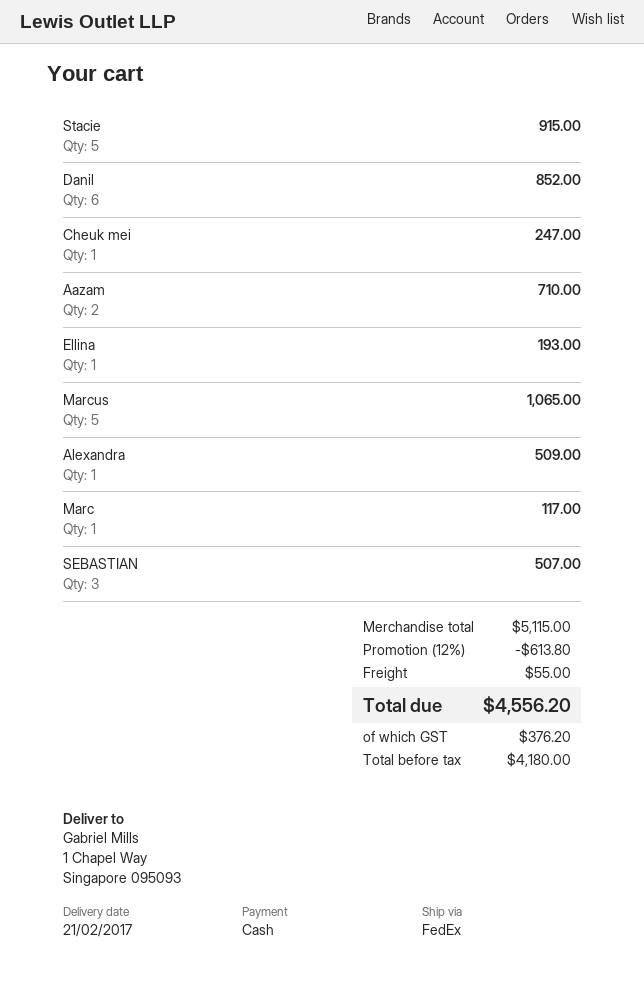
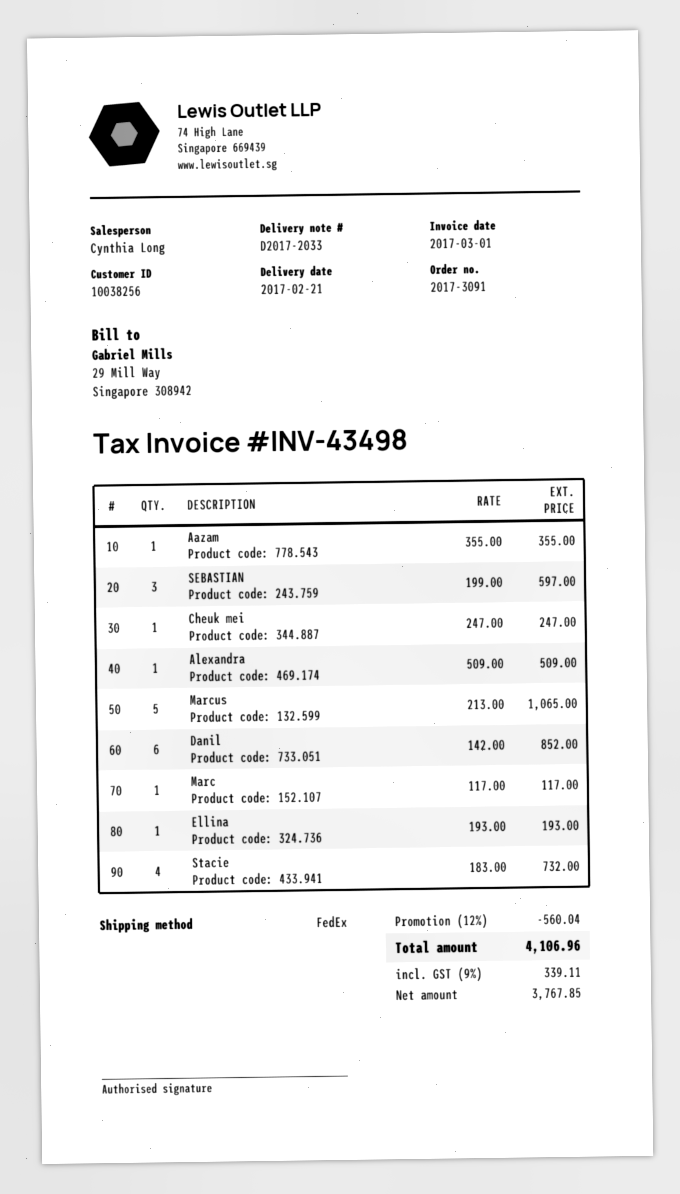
Stacie: 5 for 915.00 -> 4 for 732.00
Aazam: 2 for 710.00 -> 1 for 355.00
SEBASTIAN: 3 for 507.00 -> 3 for 597.00
discount: 12% = 613.80 -> 12% = 560.04
shipping: 55.00 -> none
net: 4180.00 -> 3767.85
tax: 376.20 -> 339.11
total: 4556.20 -> 4106.96

